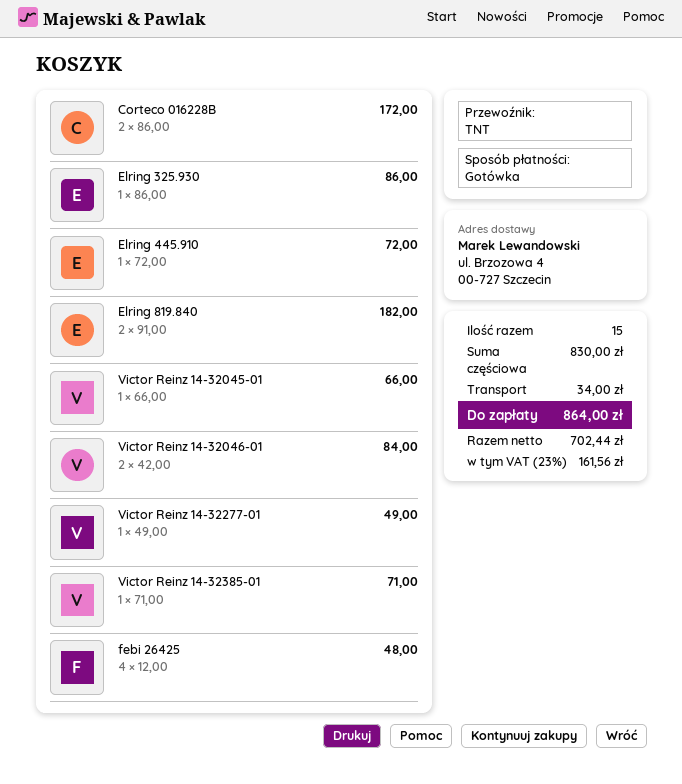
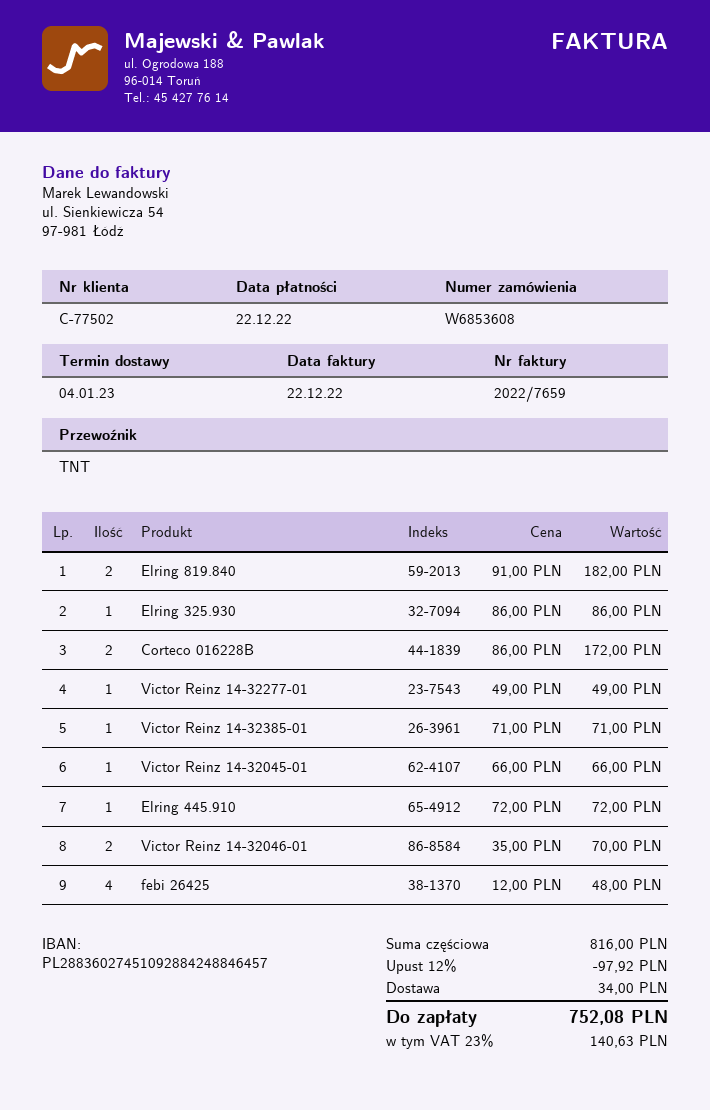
Victor Reinz 14-32046-01: 2 x 42.00 = 84.00 -> 2 x 35.00 = 70.00
subtotal: 830.00 -> 816.00
discount: none -> 12% = 97.92
tax: 23% = 161.56 -> 23% = 140.63
total: 864.00 -> 752.08

